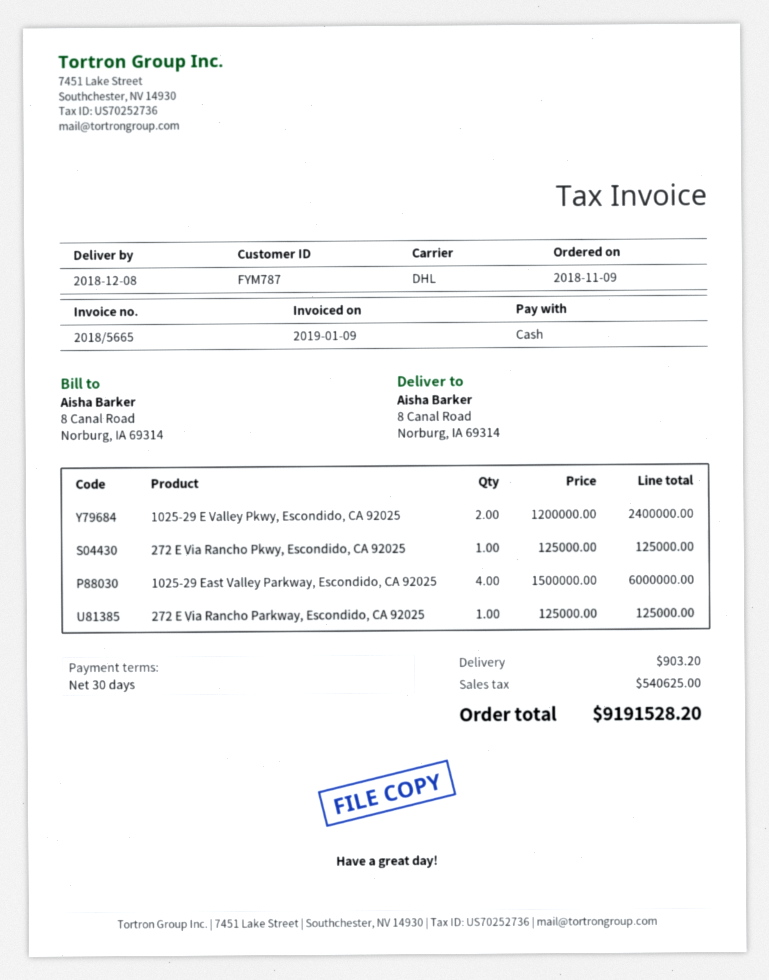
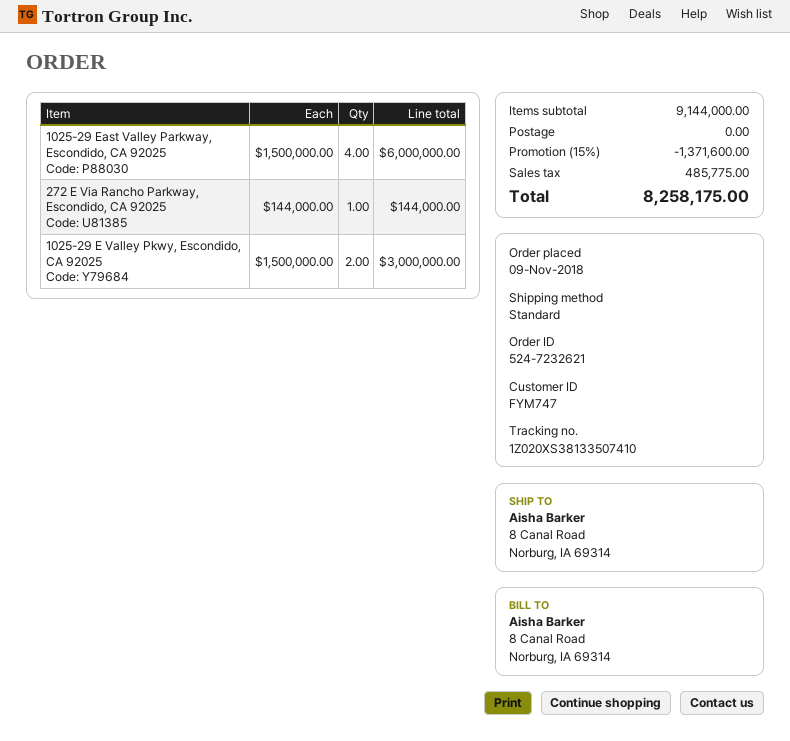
customer number: FYM787 -> FYM747
shipping method: DHL -> standard
1025-29 E Valley Pkwy, Escondido, CA 92025: 2 x 1200000.00 = 2400000.00 -> 2 x 1500000.00 = 3000000.00
272 E Via Rancho Pkwy, Escondido, CA 92025: 1 x 125000.00 = 125000.00 -> none
272 E Via Rancho Parkway, Escondido, CA 92025: 1 x 125000.00 = 125000.00 -> 1 x 144000.00 = 144000.00
discount: none -> 15% = 1371600.00
shipping: 903.20 -> 0.00
tax: 540625.00 -> 485775.00
total: 9191528.20 -> 8258175.00

